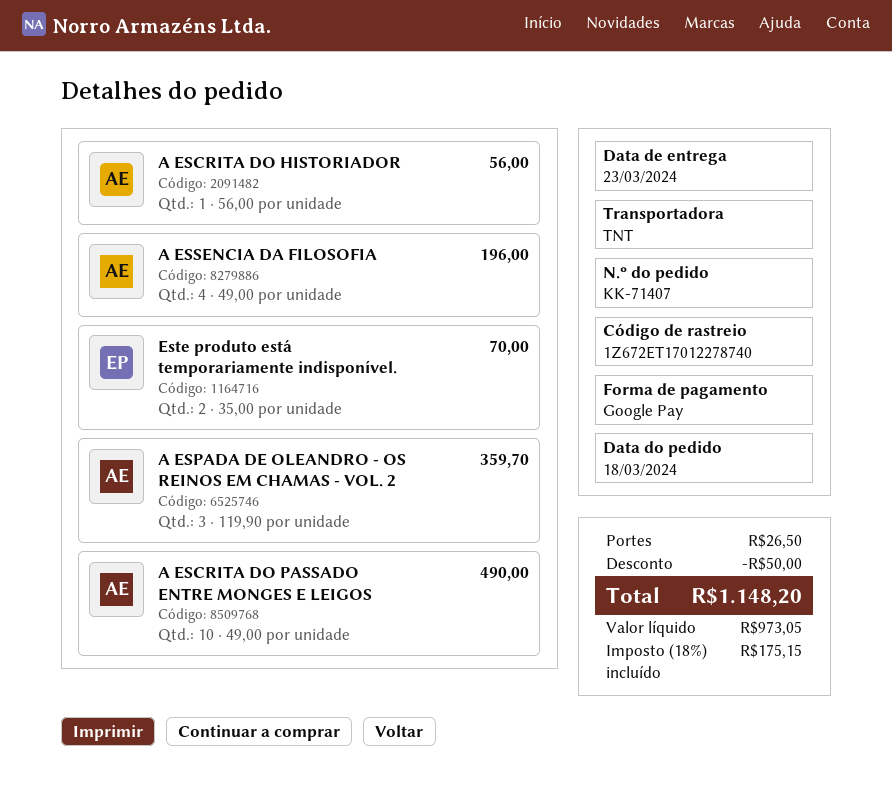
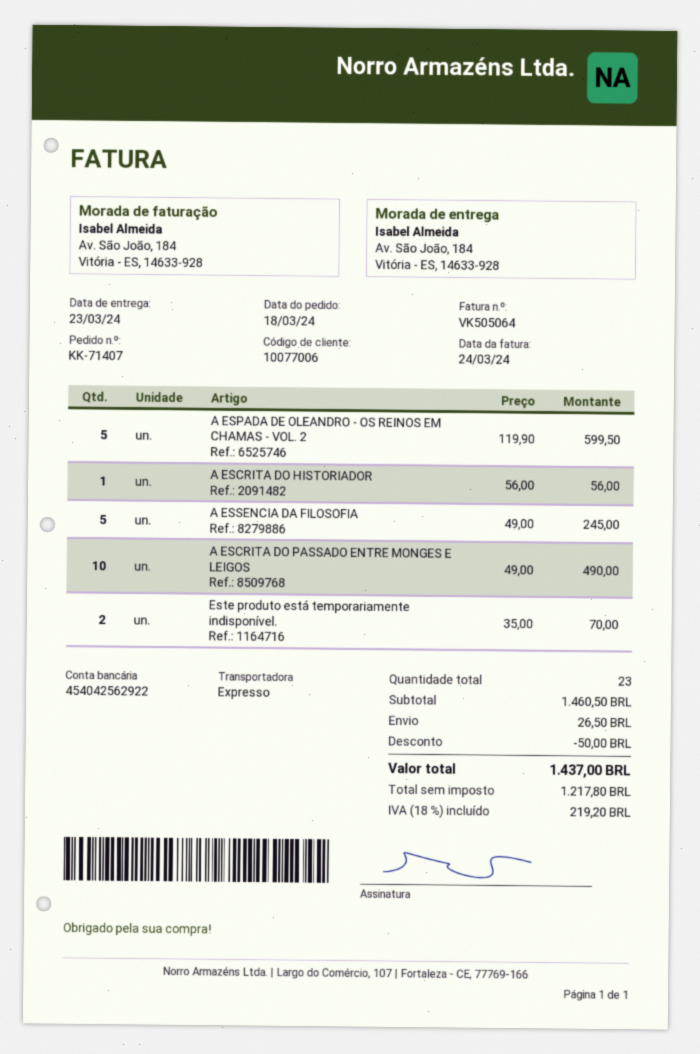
shipping method: TNT -> express
A ESSENCIA DA FILOSOFIA: 4 x 49.00 = 196.00 -> 5 x 49.00 = 245.00
A ESPADA DE OLEANDRO - OS REINOS EM CHAMAS - VOL. 2: 3 x 119.90 = 359.70 -> 5 x 119.90 = 599.50
net: 973.05 -> 1217.80
tax: 18% = 175.15 -> 18% = 219.20
total: 1148.20 -> 1437.00

